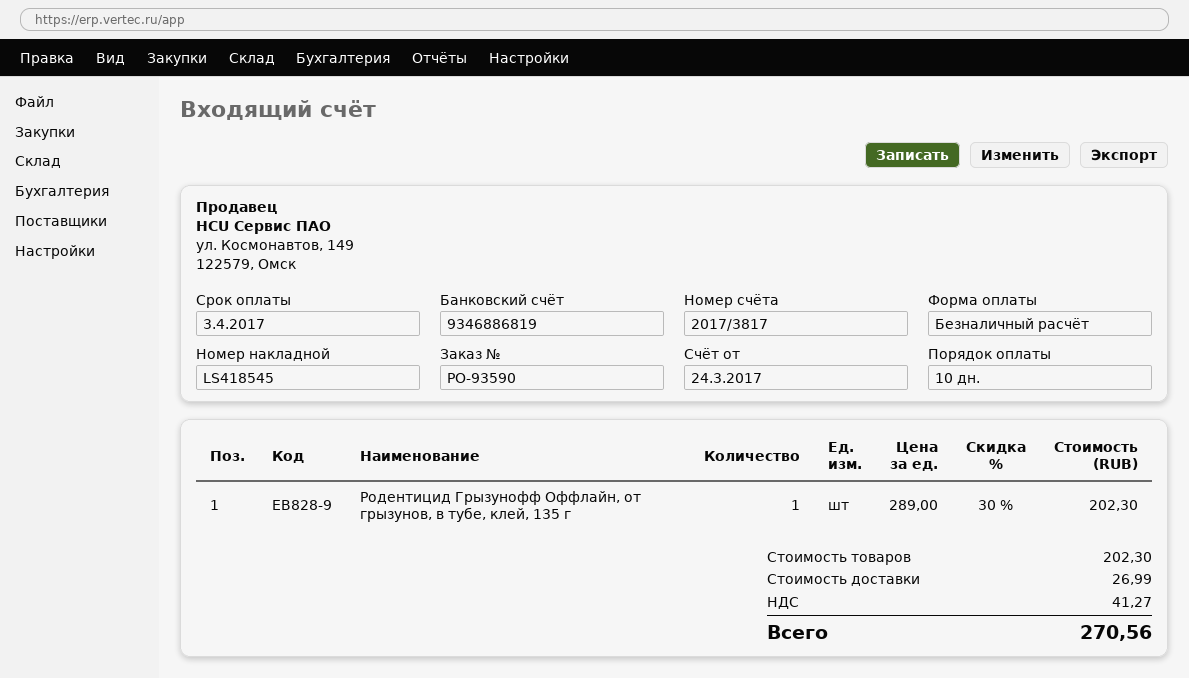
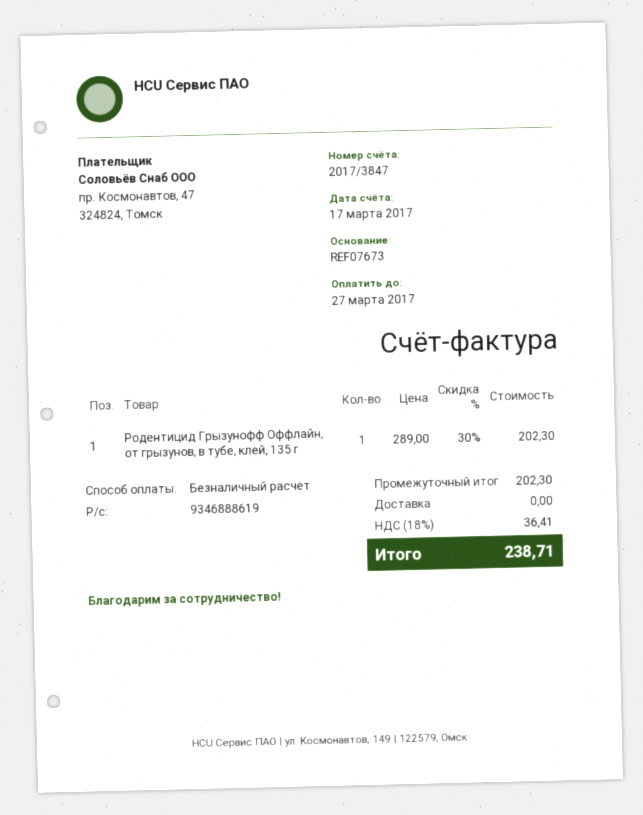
invoice number: 2017/3817 -> 2017/3847
invoice date: 2017-03-24 -> 2017-03-17
due date: 2017-04-03 -> 2017-03-27
bank account: 9346886819 -> 9346888619
shipping: 26.99 -> 0.00
tax: 41.27 -> 36.41
total: 270.56 -> 238.71

